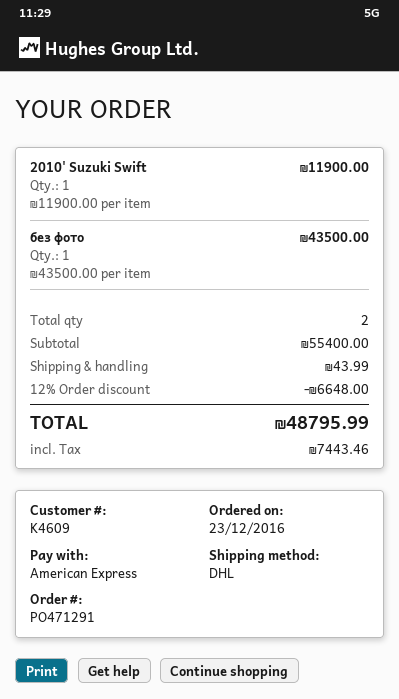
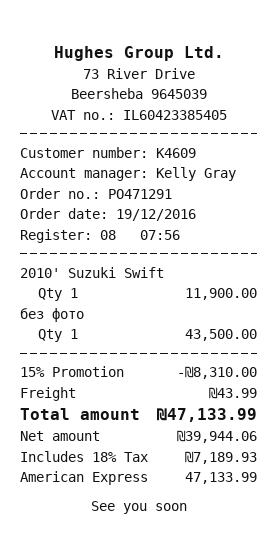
order date: 2016-12-23 -> 2016-12-19
discount: 12% = 6648.00 -> 15% = 8310.00
tax: 7443.46 -> 7189.93
total: 48795.99 -> 47133.99

